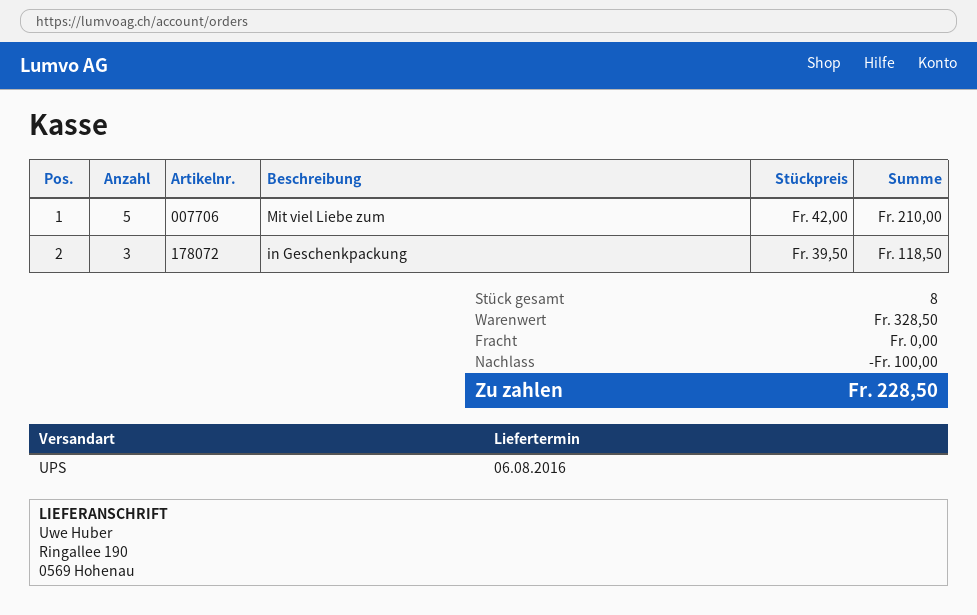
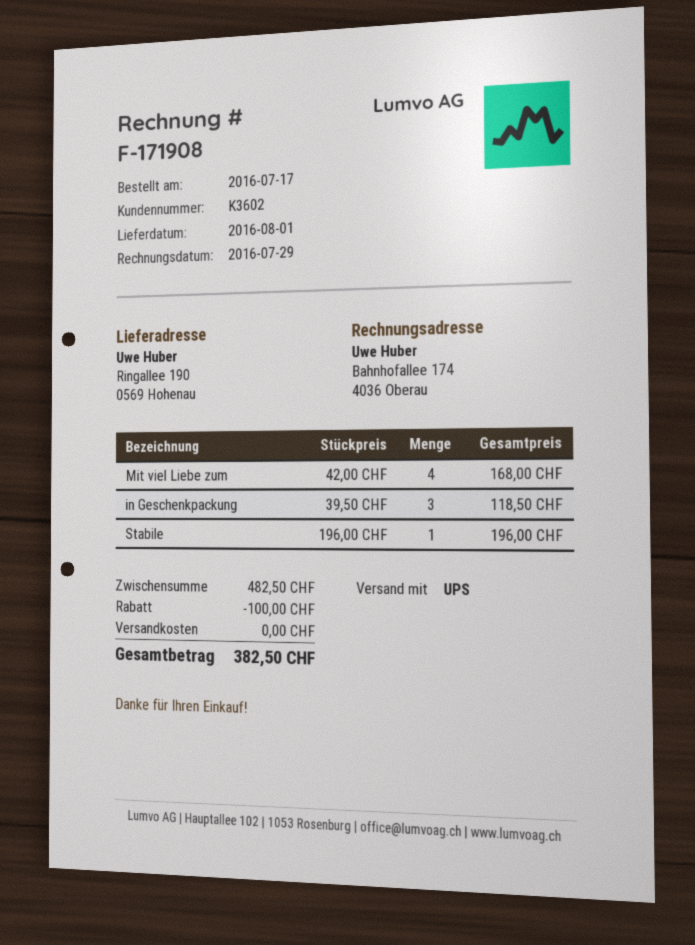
delivery date: 2016-08-06 -> 2016-08-01
Mit viel Liebe zum: 5 x 42.00 = 210.00 -> 4 x 42.00 = 168.00
Stabile: none -> 1 x 196.00 = 196.00
subtotal: 328.50 -> 482.50
total: 228.50 -> 382.50

